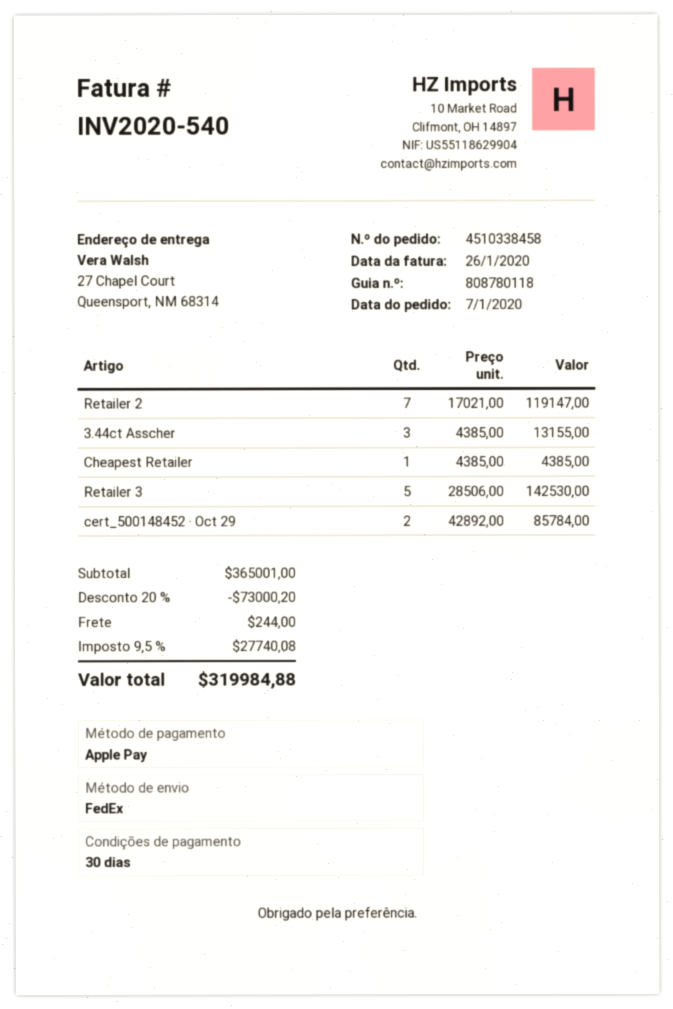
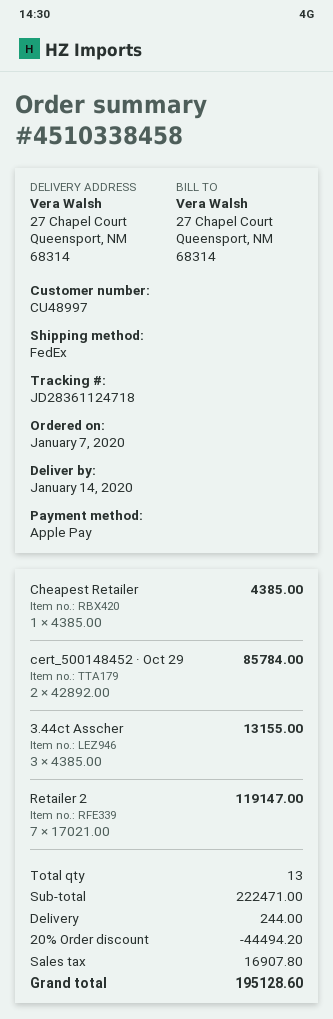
Retailer 3: 5 x 28506.00 = 142530.00 -> none
subtotal: 365001.00 -> 222471.00
discount: 20% = 73000.20 -> 20% = 44494.20
tax: 27740.08 -> 16907.80
total: 319984.88 -> 195128.60

